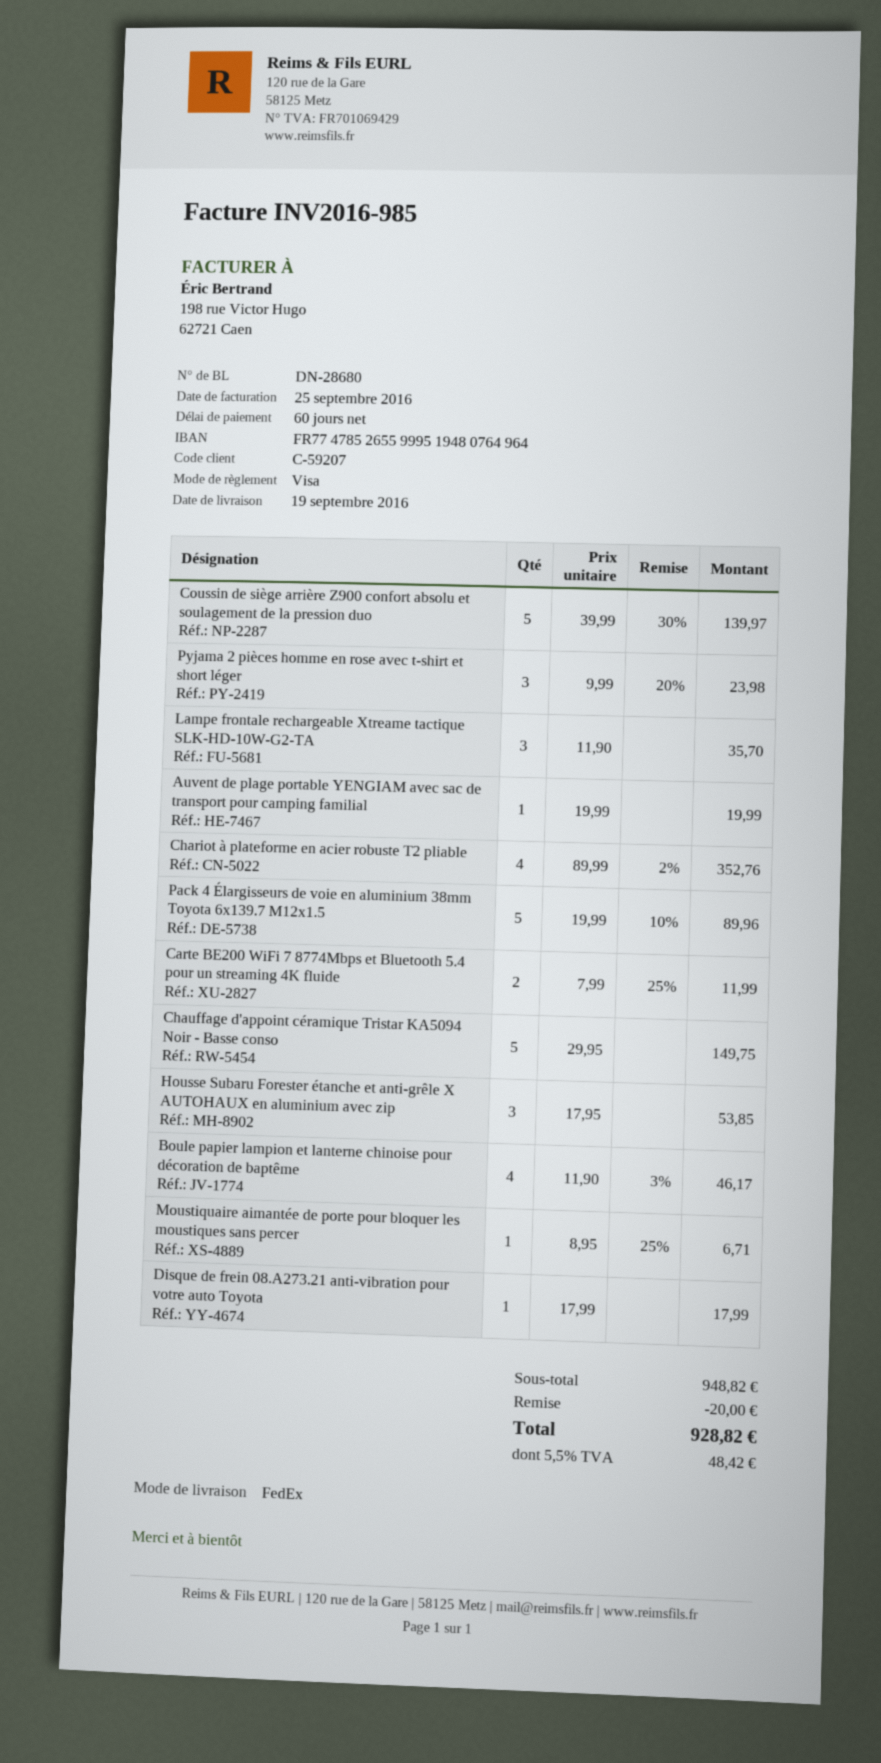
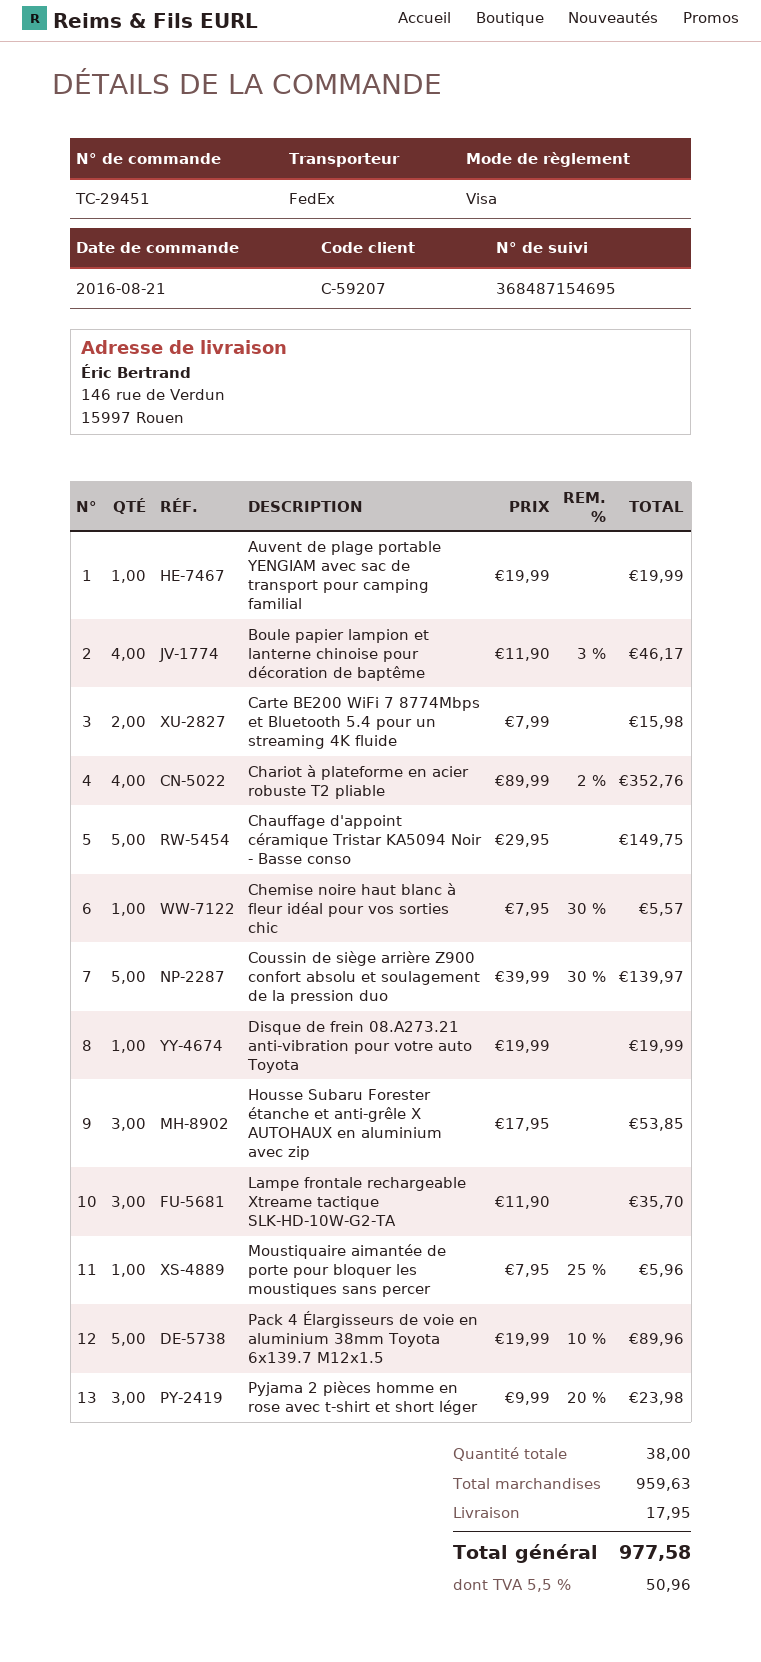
Carte BE200 WiFi 7 8774Mbps et Bluetooth 5.4 pour un streaming 4K fluide: 2 x 7.99 - 25% = 11.99 -> 2 x 7.99 = 15.98
Moustiquaire aimantée de porte pour bloquer les moustiques sans percer: 1 x 8.95 - 25% = 6.71 -> 1 x 7.95 - 25% = 5.96
Disque de frein 08.A273.21 anti-vibration pour votre auto Toyota: 1 x 17.99 = 17.99 -> 1 x 19.99 = 19.99
Chemise noire haut blanc à fleur idéal pour vos sorties chic: none -> 1 x 7.95 - 30% = 5.57
subtotal: 948.82 -> 959.63
discount: 20.00 -> none
shipping: none -> 17.95
tax: 5.5% = 48.42 -> 5.5% = 50.96
total: 928.82 -> 977.58

